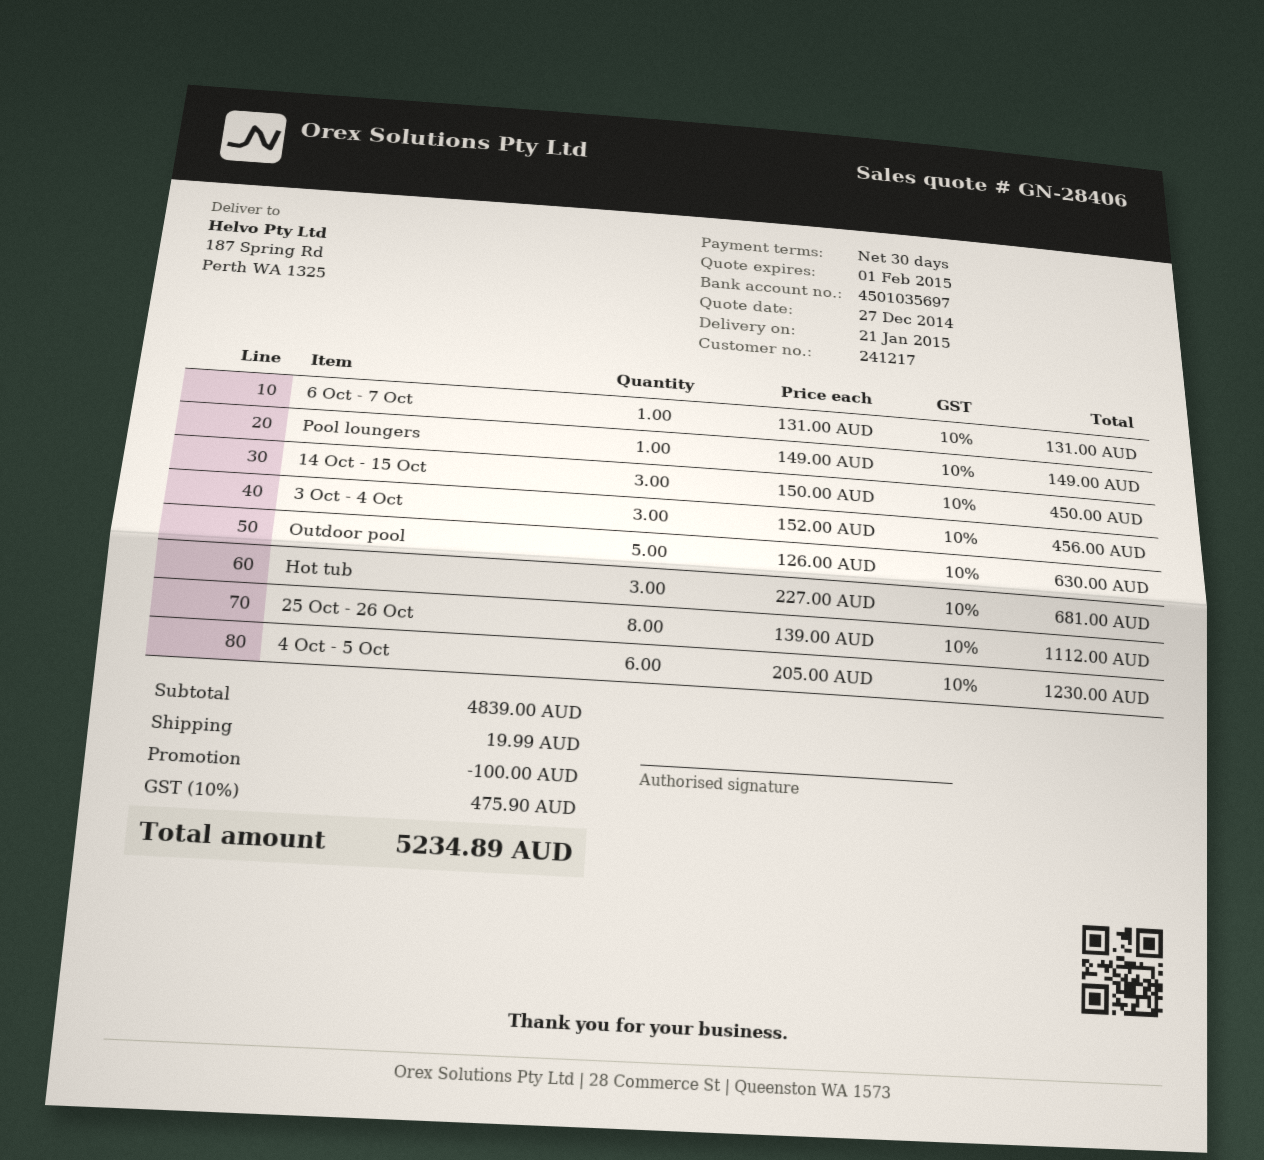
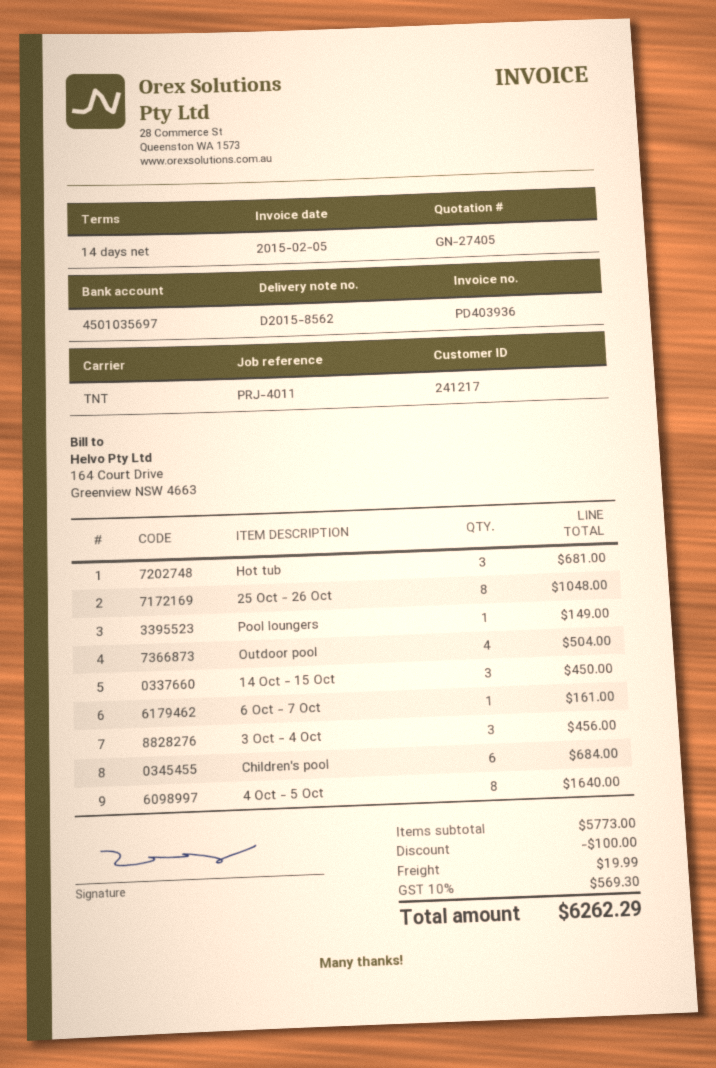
quote number: GN-28406 -> GN-27405
payment terms: 30 days -> 14 days
6 Oct - 7 Oct: 1 for 131.00 -> 1 for 161.00
Outdoor pool: 5 for 630.00 -> 4 for 504.00
25 Oct - 26 Oct: 8 for 1112.00 -> 8 for 1048.00
4 Oct - 5 Oct: 6 for 1230.00 -> 8 for 1640.00
Children's pool: none -> 6 for 684.00
subtotal: 4839.00 -> 5773.00
tax: 10% = 475.90 -> 10% = 569.30
total: 5234.89 -> 6262.29

